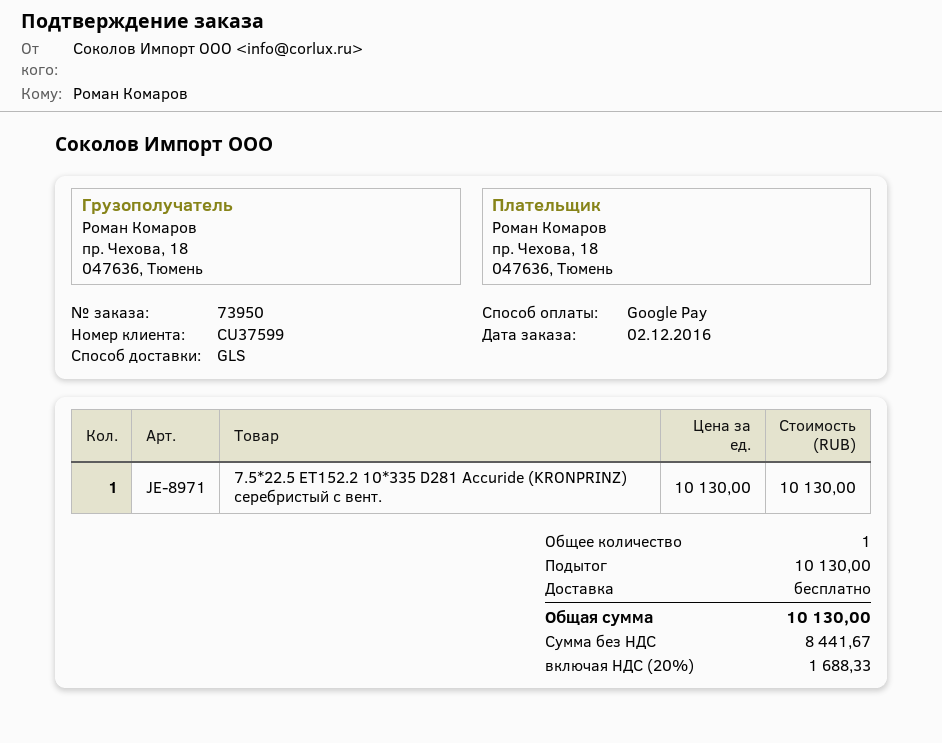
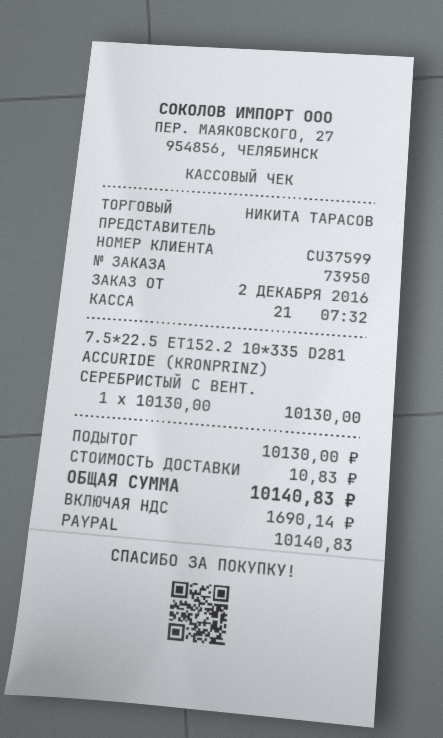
payment method: Google Pay -> PayPal
shipping: 0.00 -> 10.83
tax: 1688.33 -> 1690.14
total: 10130.00 -> 10140.83

